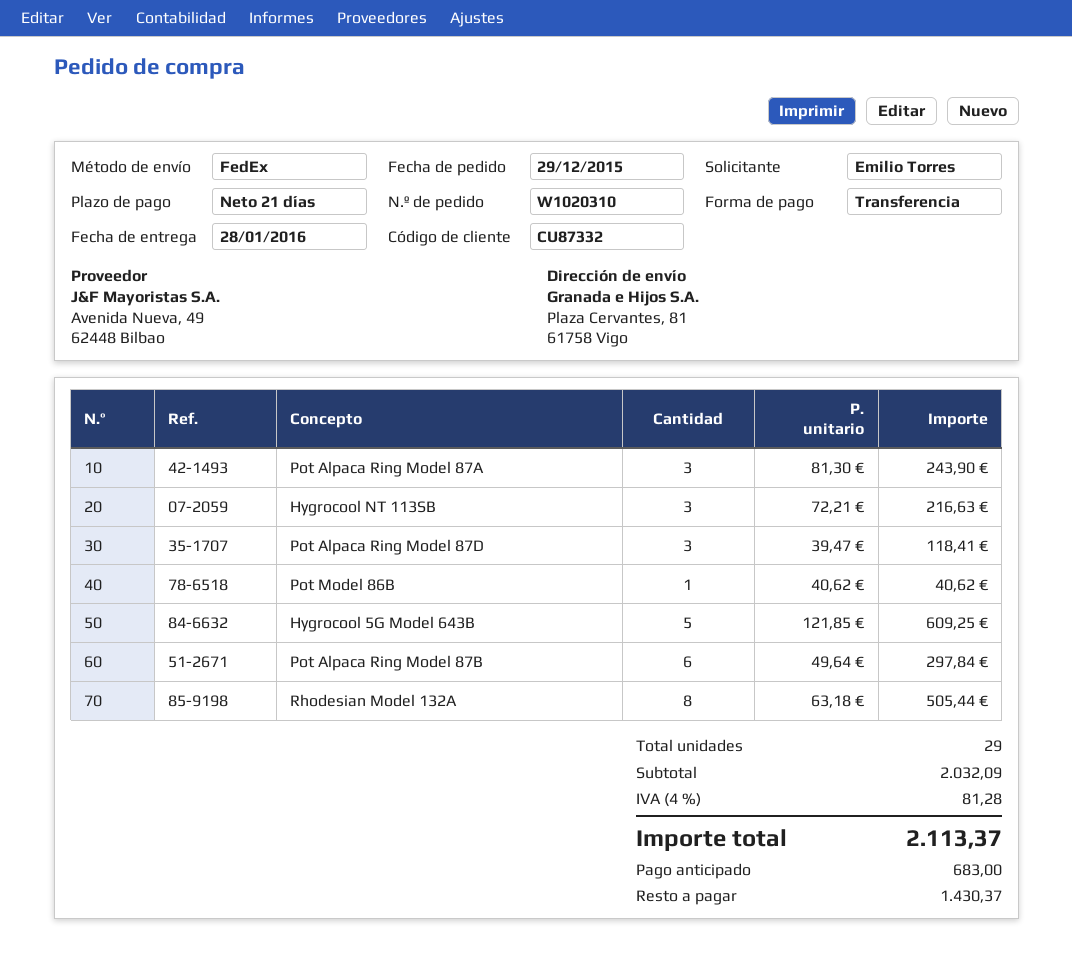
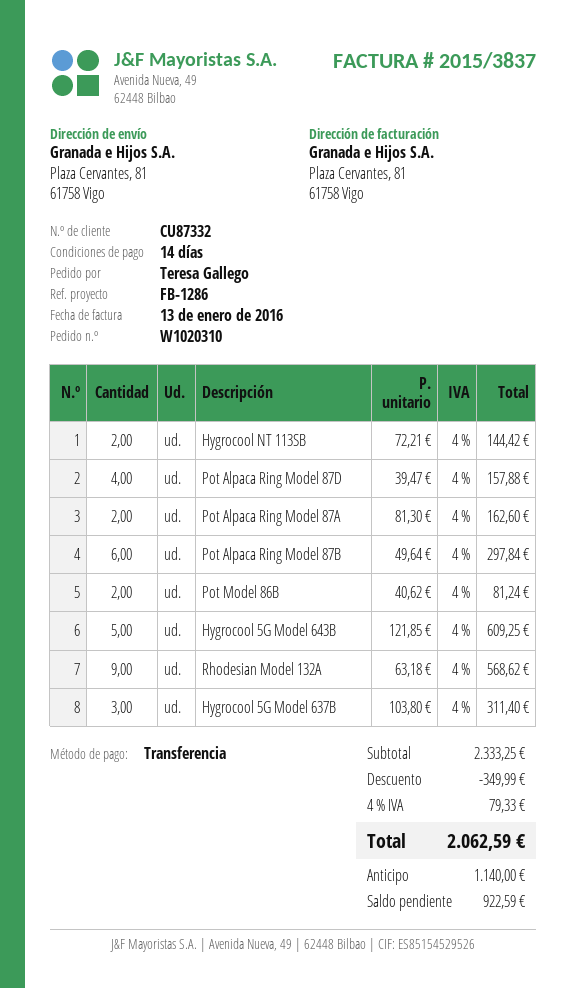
payment terms: 21 days -> 14 days
ordered by: Emilio Torres -> Teresa Gallego
Pot Alpaca Ring Model 87A: 3 x 81.30 = 243.90 -> 2 x 81.30 = 162.60
Hygrocool NT 113SB: 3 x 72.21 = 216.63 -> 2 x 72.21 = 144.42
Pot Alpaca Ring Model 87D: 3 x 39.47 = 118.41 -> 4 x 39.47 = 157.88
Pot Model 86B: 1 x 40.62 = 40.62 -> 2 x 40.62 = 81.24
Rhodesian Model 132Α: 8 x 63.18 = 505.44 -> 9 x 63.18 = 568.62
Hygrocool 5G Model 637B: none -> 3 x 103.80 = 311.40
subtotal: 2032.09 -> 2333.25
discount: none -> 349.99
tax: 4% = 81.28 -> 4% = 79.33
total: 2113.37 -> 2062.59
deposit: 683.00 -> 1140.00
balance: 1430.37 -> 922.59

